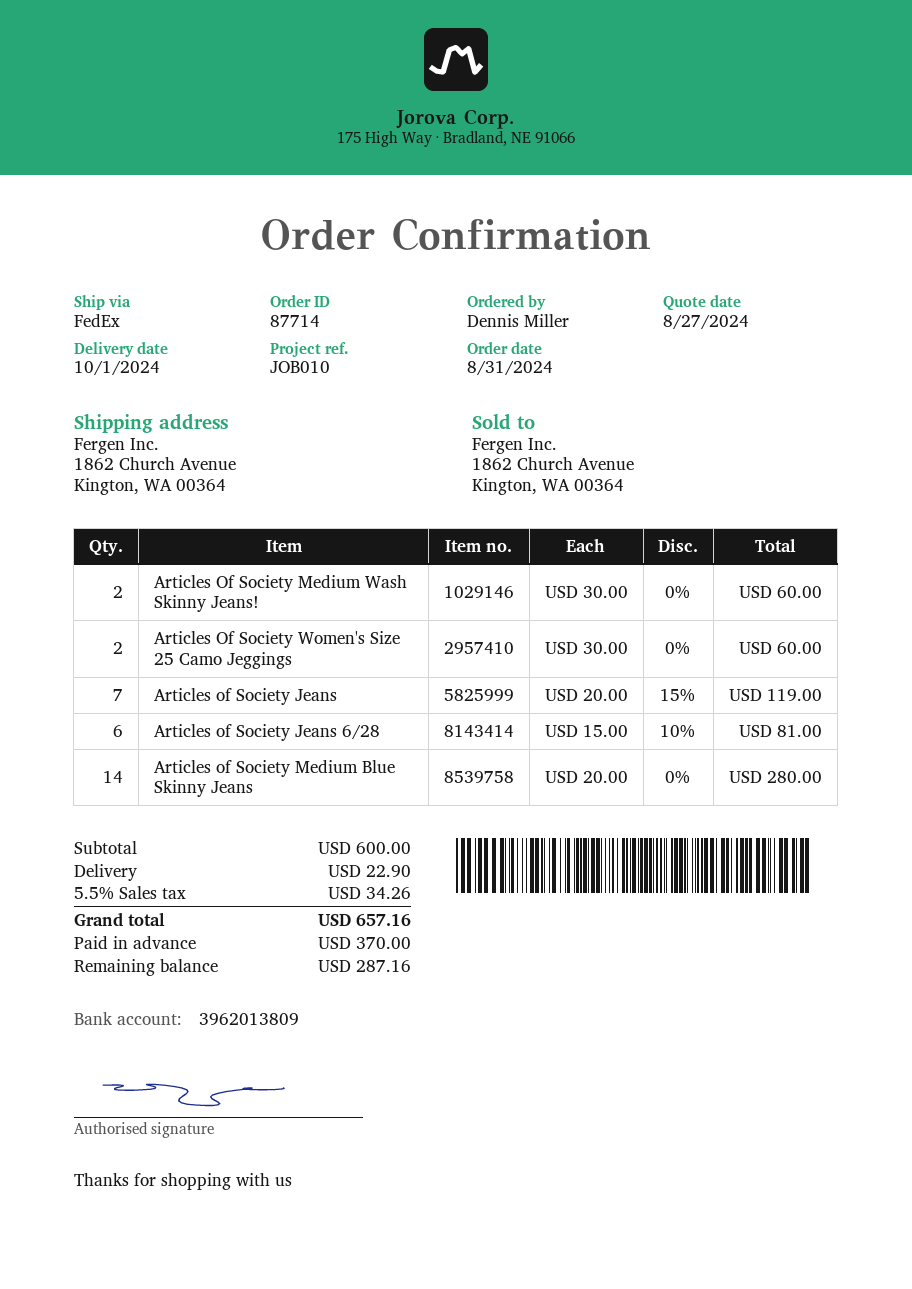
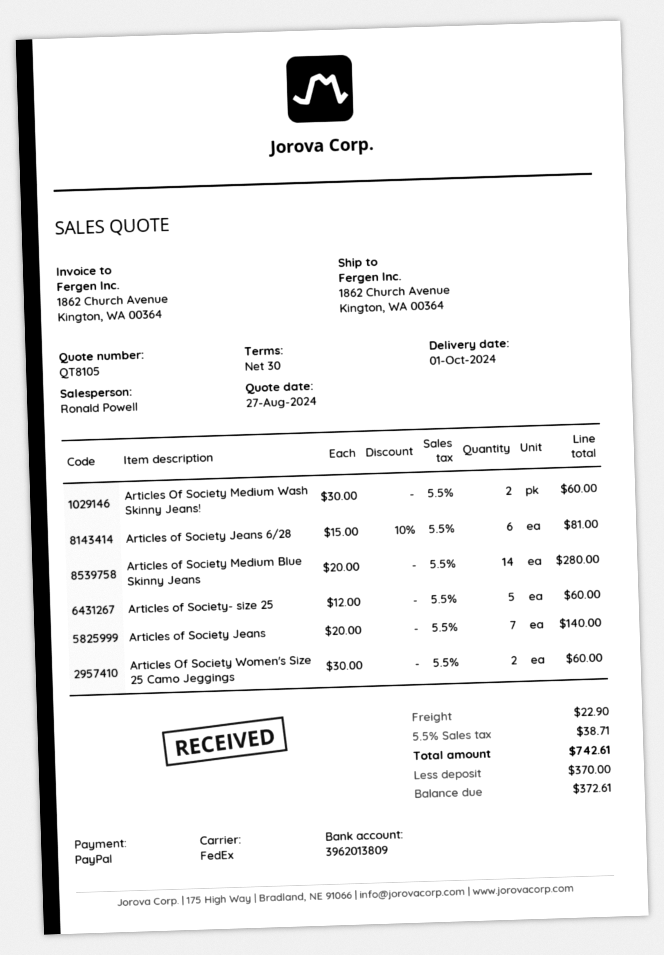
Articles of Society Jeans: 7 x 20.00 - 15% = 119.00 -> 7 x 20.00 = 140.00
Articles of Society- size 25: none -> 5 x 12.00 = 60.00
tax: 5.5% = 34.26 -> 5.5% = 38.71
total: 657.16 -> 742.61
balance: 287.16 -> 372.61

